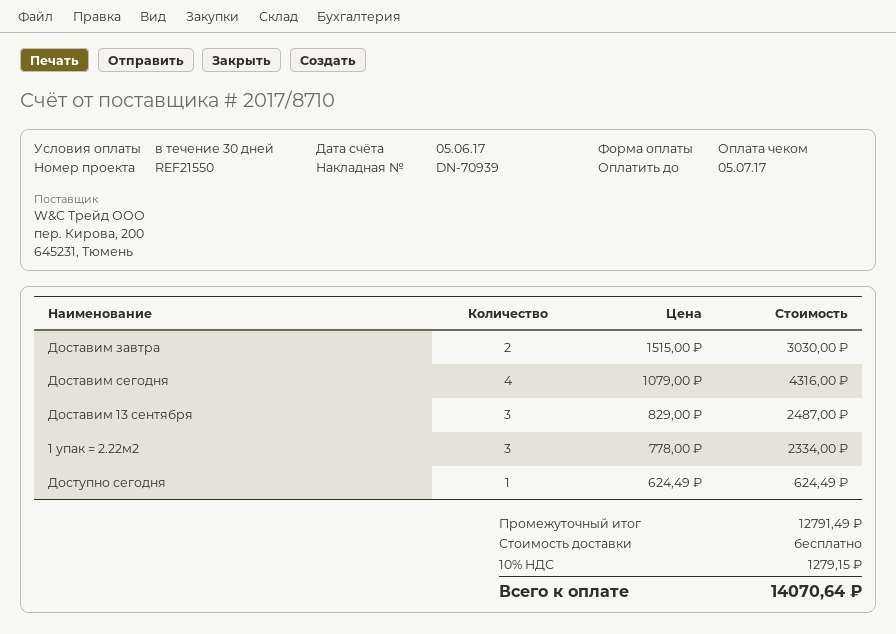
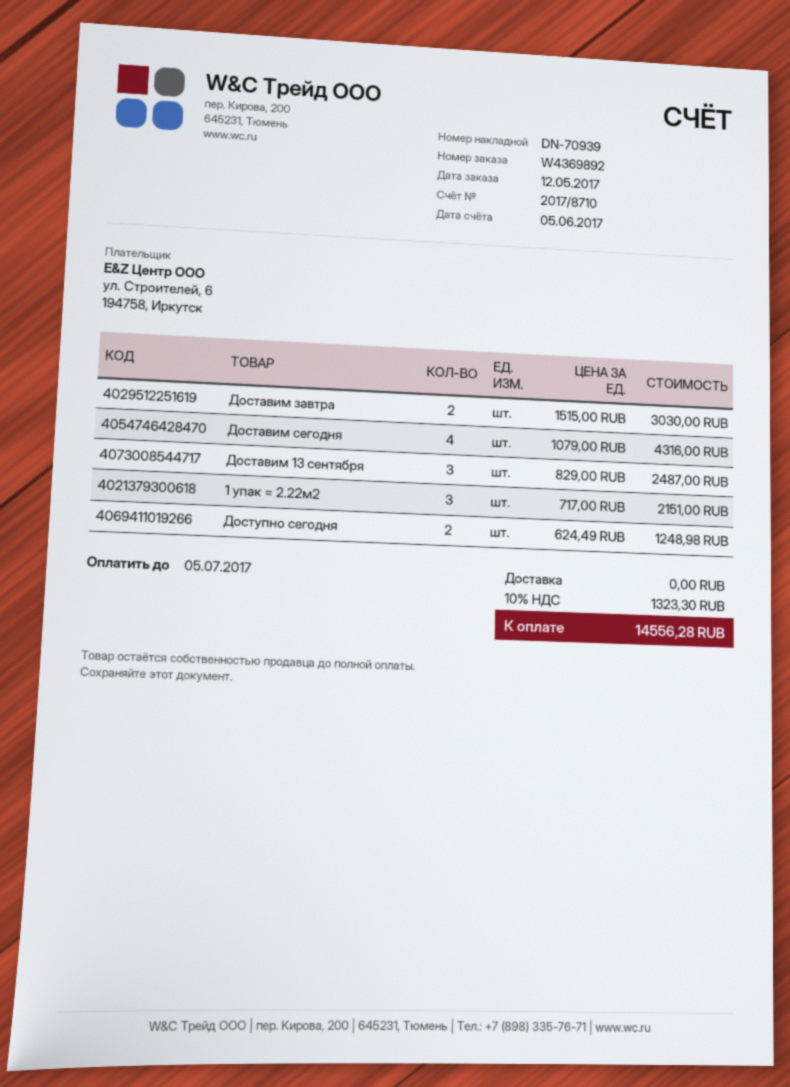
1 упак = 2.22м2: 3 x 778.00 = 2334.00 -> 3 x 717.00 = 2151.00
Доступно сегодня: 1 x 624.49 = 624.49 -> 2 x 624.49 = 1248.98
tax: 10% = 1279.15 -> 10% = 1323.30
total: 14070.64 -> 14556.28

